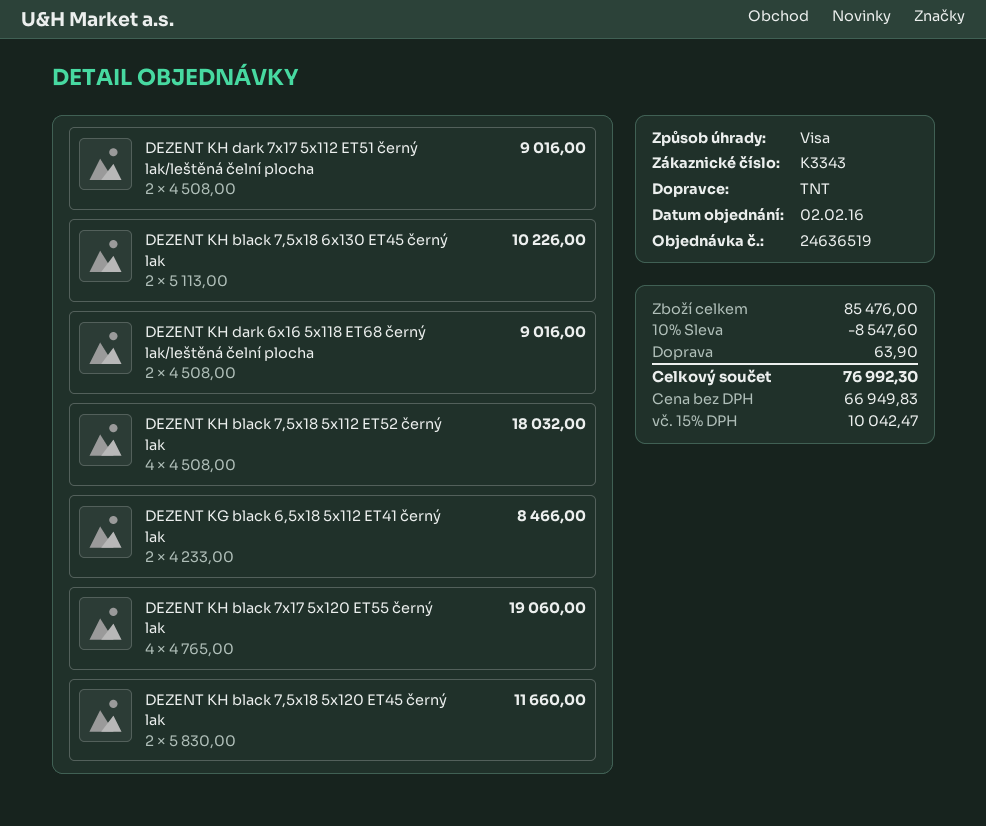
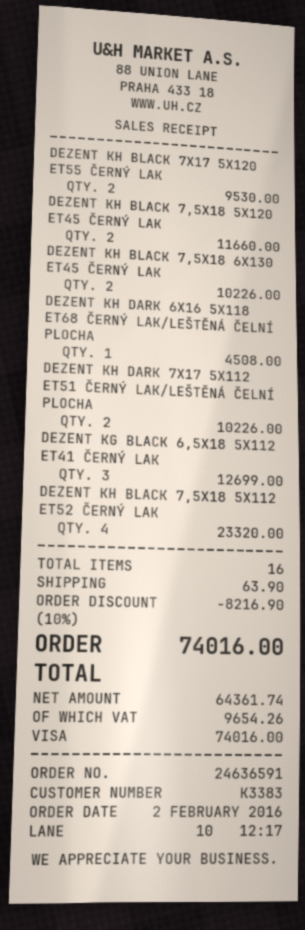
order number: 24636519 -> 24636591
customer number: K3343 -> K3383
DEZENT KH dark 7x17 5x112 ET51 černý lak/leštěná čelní plocha: 2 for 9016.00 -> 2 for 10226.00
DEZENT KH dark 6x16 5x118 ET68 černý lak/leštěná čelní plocha: 2 for 9016.00 -> 1 for 4508.00
DEZENT KH black 7,5x18 5x112 ET52 černý lak: 4 for 18032.00 -> 4 for 23320.00
DEZENT KG black 6,5x18 5x112 ET41 černý lak: 2 for 8466.00 -> 3 for 12699.00
DEZENT KH black 7x17 5x120 ET55 černý lak: 4 for 19060.00 -> 2 for 9530.00
discount: 10% = 8547.60 -> 10% = 8216.90
net: 66949.83 -> 64361.74
tax: 10042.47 -> 9654.26
total: 76992.30 -> 74016.00

